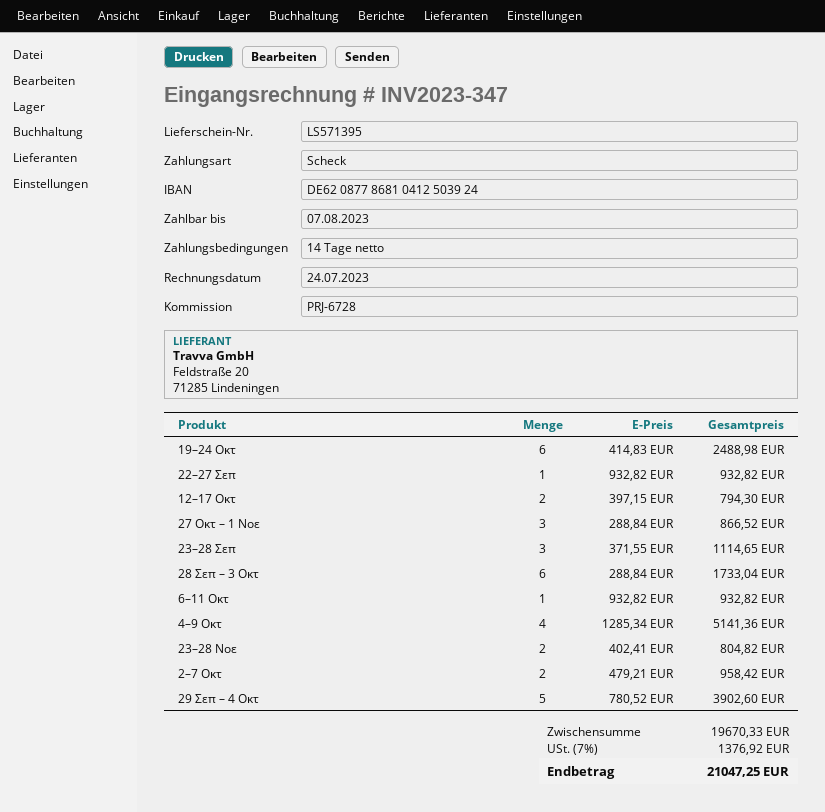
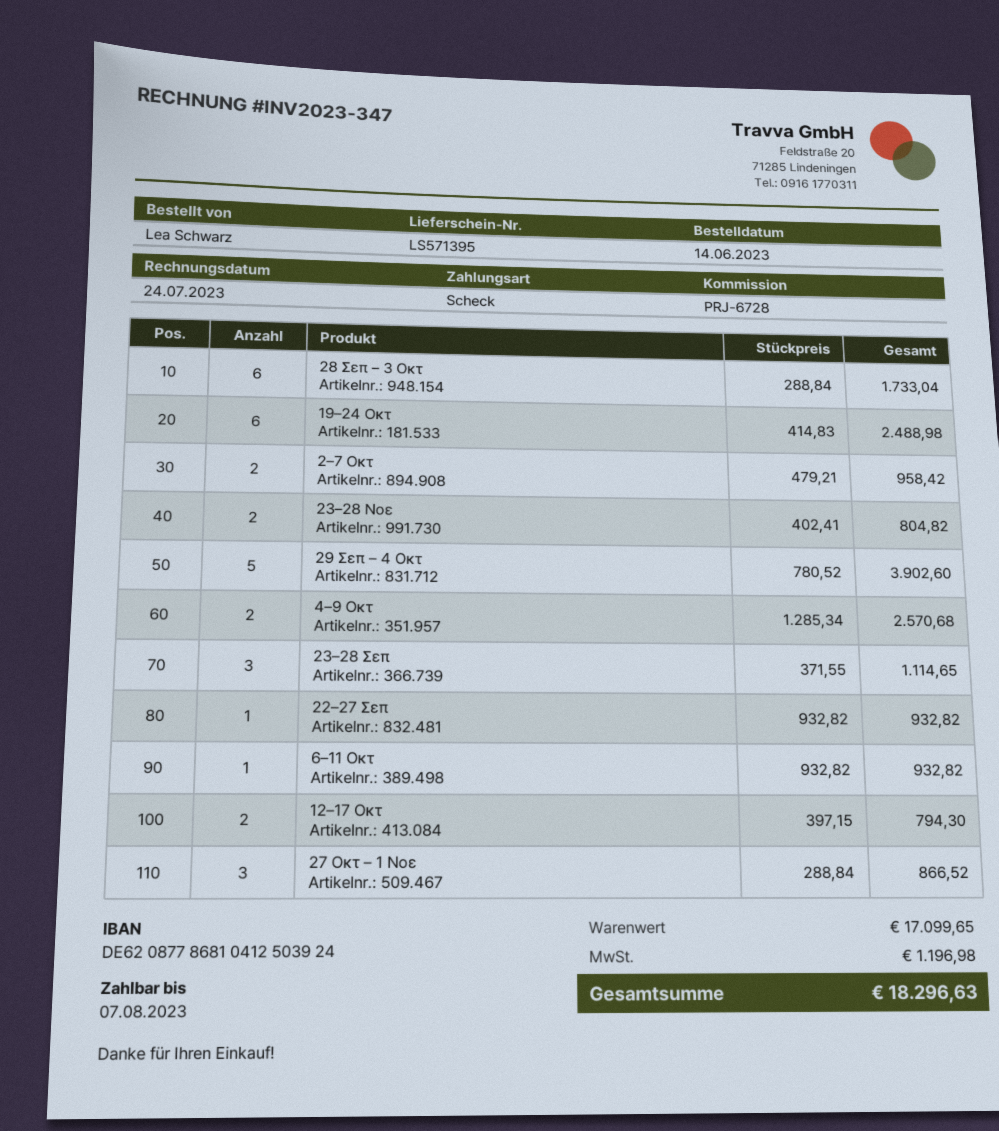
4–9 Οκτ: 4 x 1285.34 = 5141.36 -> 2 x 1285.34 = 2570.68
subtotal: 19670.33 -> 17099.65
tax: 1376.92 -> 1196.98
total: 21047.25 -> 18296.63

